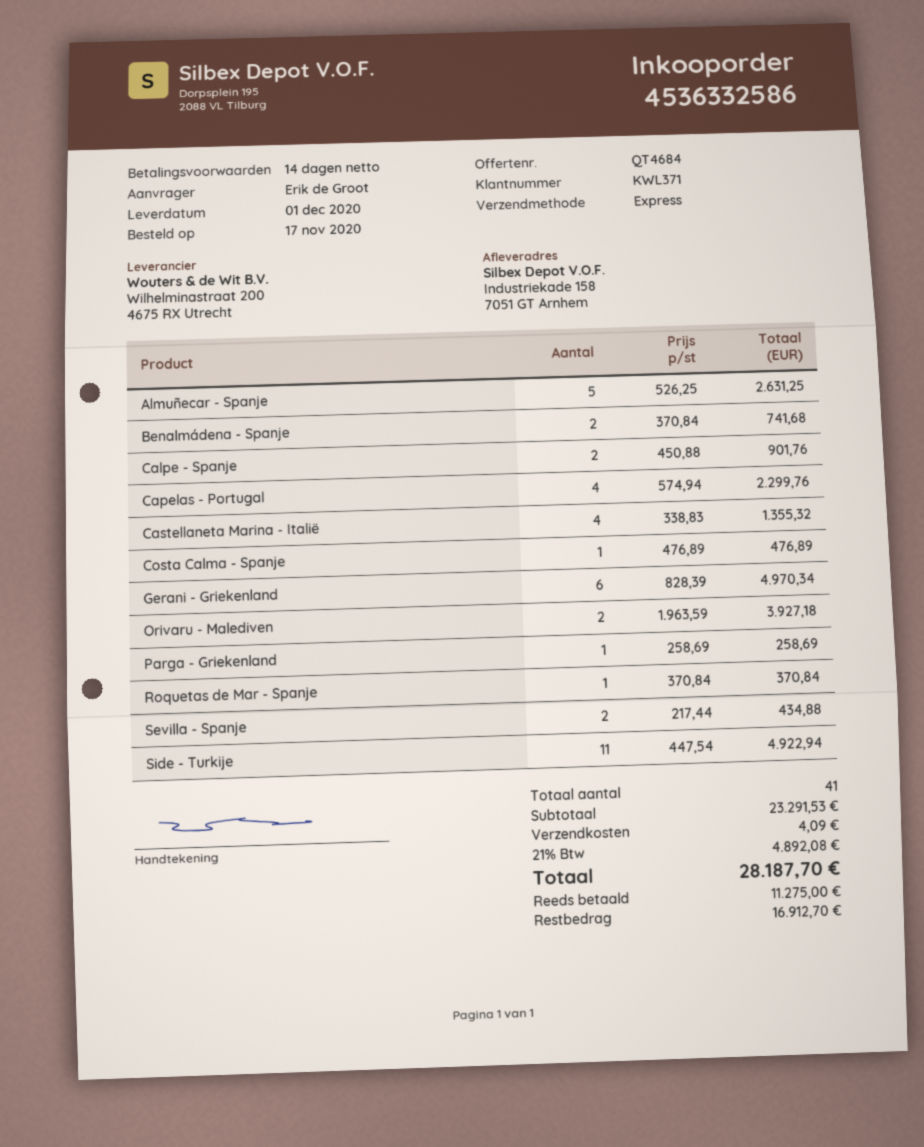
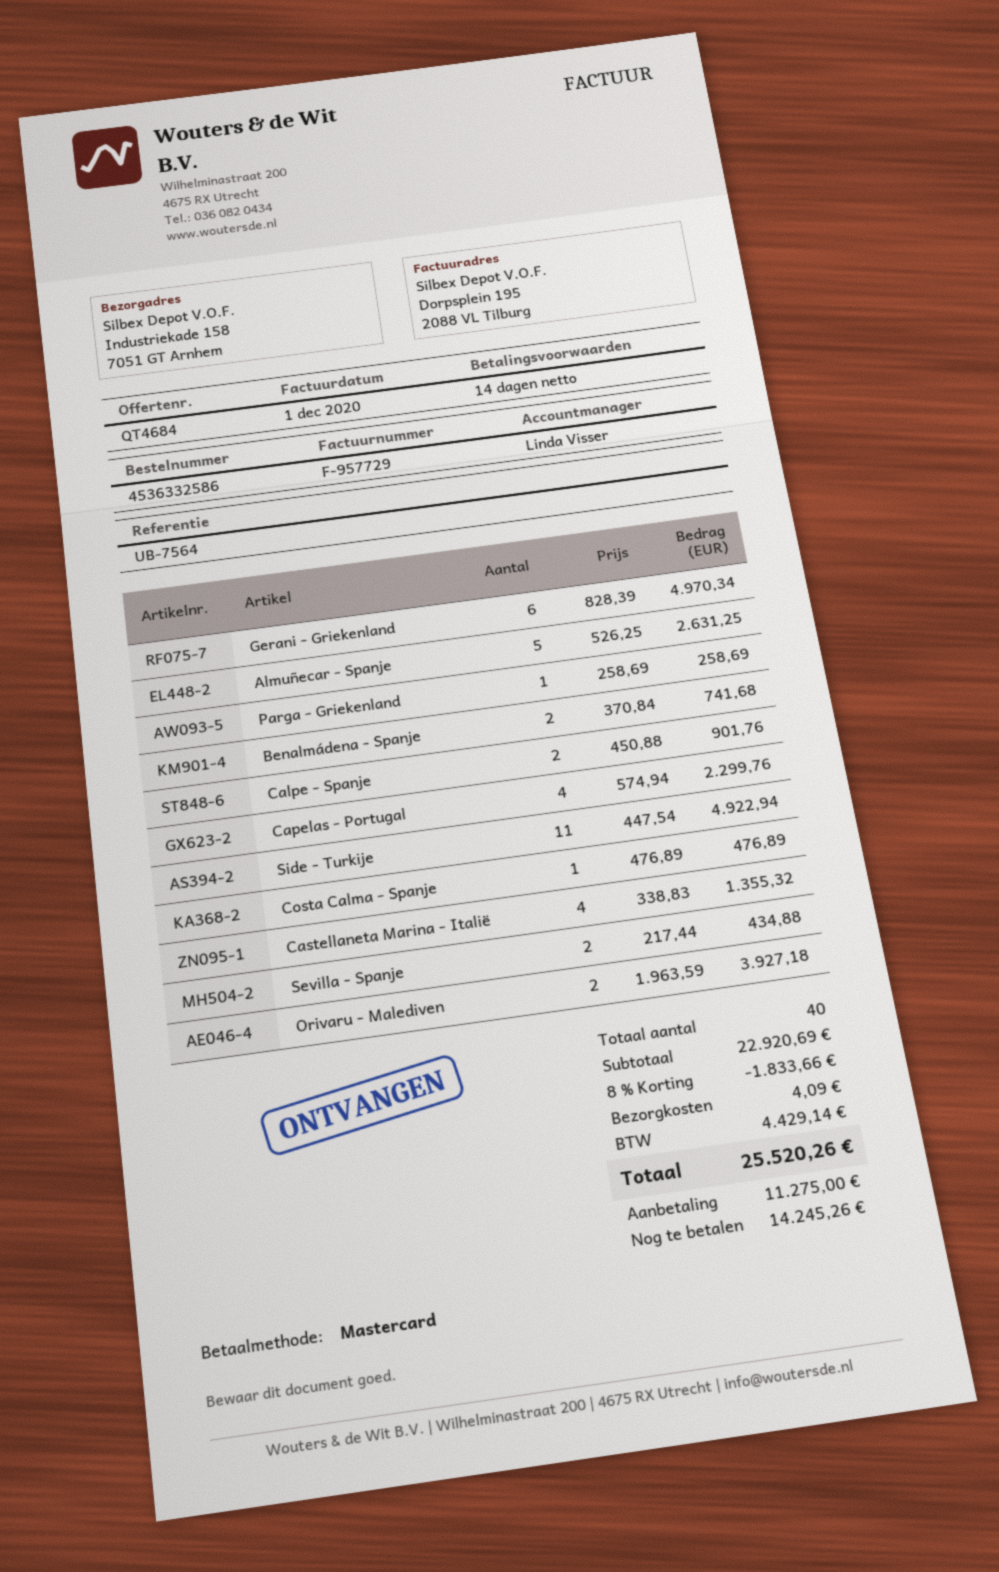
Roquetas de Mar - Spanje: 1 x 370.84 = 370.84 -> none
total quantity: 41 -> 40
subtotal: 23291.53 -> 22920.69
discount: none -> 8% = 1833.66
tax: 4892.08 -> 4429.14
total: 28187.70 -> 25520.26
balance: 16912.70 -> 14245.26

